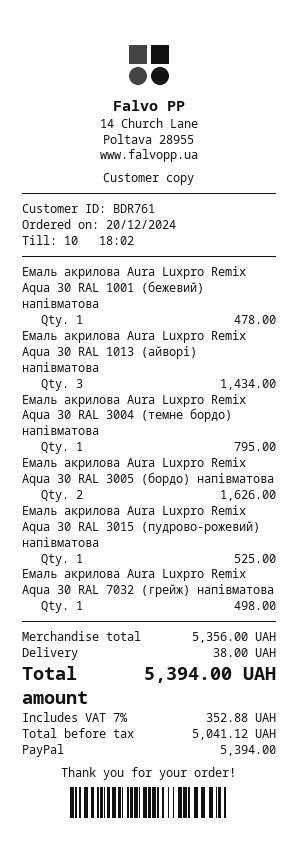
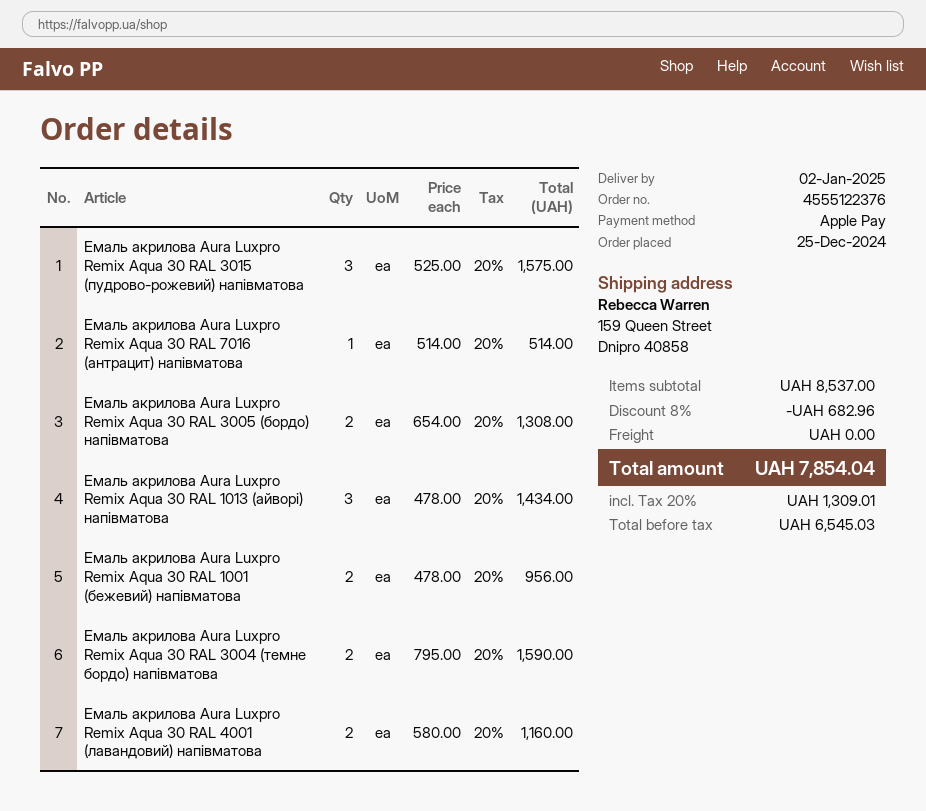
order date: 2024-12-20 -> 2024-12-25
payment method: PayPal -> Apple Pay
Емаль акрилова Aura Luxpro Remix Aqua 30 RAL 1001 (бежевий) напівматова: 1 for 478.00 -> 2 for 956.00
Емаль акрилова Aura Luxpro Remix Aqua 30 RAL 3004 (темне бордо) напівматова: 1 for 795.00 -> 2 for 1590.00
Емаль акрилова Aura Luxpro Remix Aqua 30 RAL 3005 (бордо) напівматова: 2 for 1626.00 -> 2 for 1308.00
Емаль акрилова Aura Luxpro Remix Aqua 30 RAL 3015 (пудрово-рожевий) напівматова: 1 for 525.00 -> 3 for 1575.00
Емаль акрилова Aura Luxpro Remix Aqua 30 RAL 7032 (грейж) напівматова: 1 for 498.00 -> none
Емаль акрилова Aura Luxpro Remix Aqua 30 RAL 7016 (антрацит) напівматова: none -> 1 for 514.00
Емаль акрилова Aura Luxpro Remix Aqua 30 RAL 4001 (лавандовий) напівматова: none -> 2 for 1160.00
subtotal: 5356.00 -> 8537.00
discount: none -> 8% = 682.96
shipping: 38.00 -> 0.00
net: 5041.12 -> 6545.03
tax: 7% = 352.88 -> 20% = 1309.01
total: 5394.00 -> 7854.04

